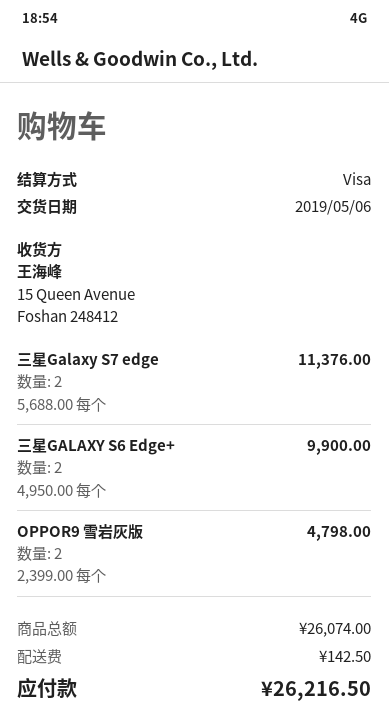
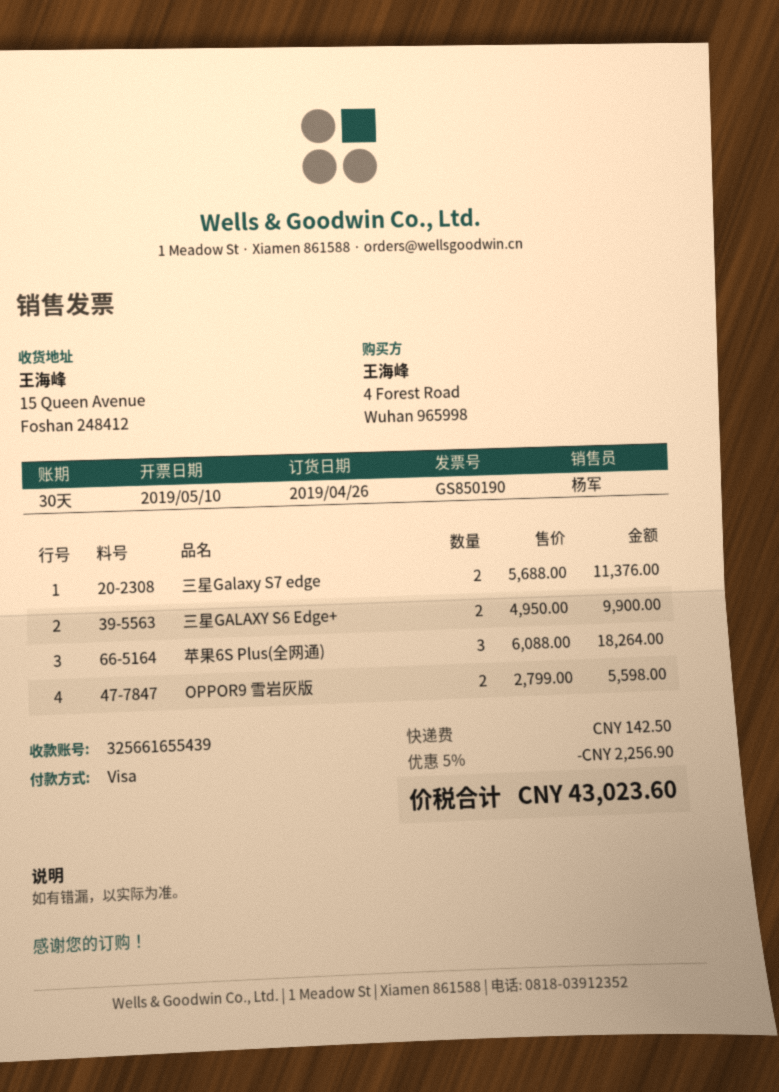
OPPOR9 雪岩灰版: 2 x 2399.00 = 4798.00 -> 2 x 2799.00 = 5598.00
苹果6S Plus(全网通): none -> 3 x 6088.00 = 18264.00
discount: none -> 5% = 2256.90
total: 26216.50 -> 43023.60

